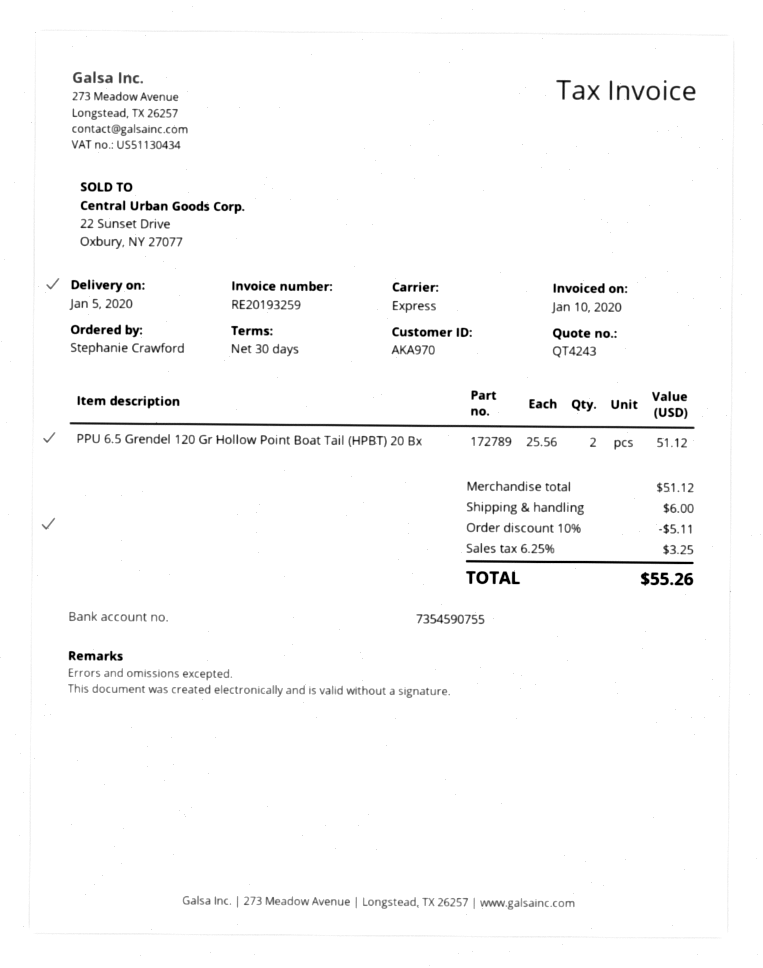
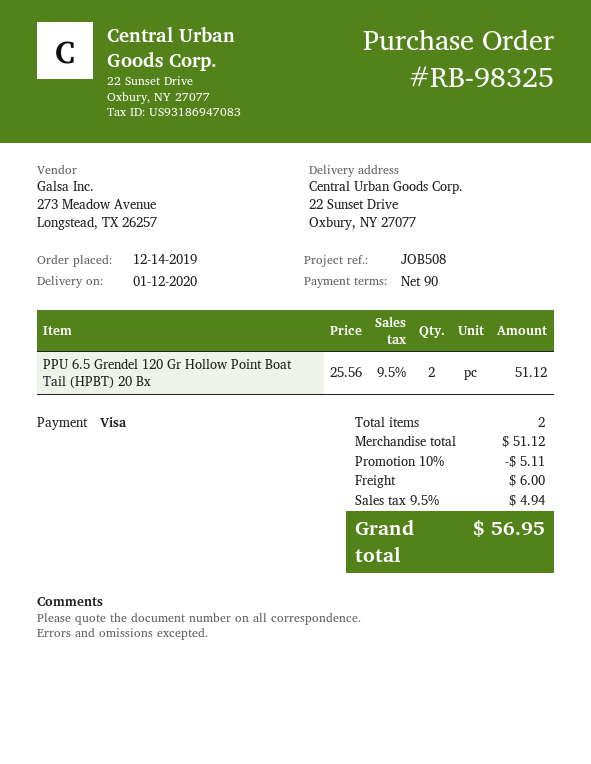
delivery date: 2020-01-05 -> 2020-01-12
payment terms: 30 days -> 90 days
tax: 6.25% = 3.25 -> 9.5% = 4.94
total: 55.26 -> 56.95

